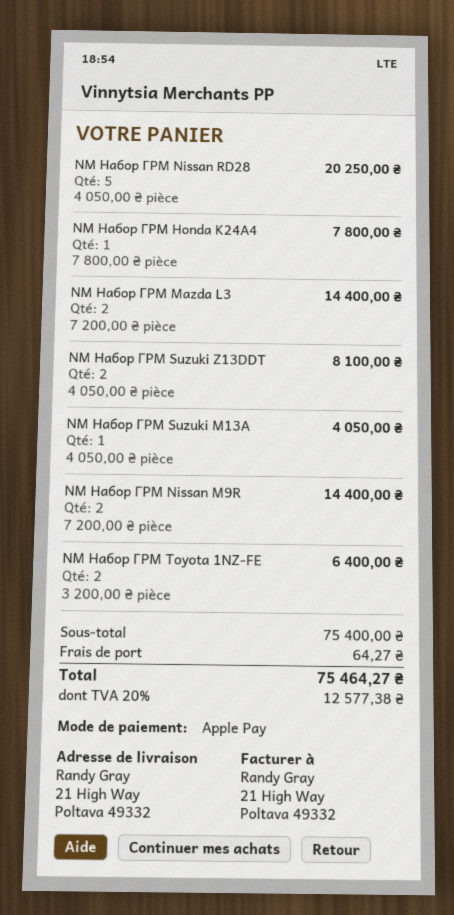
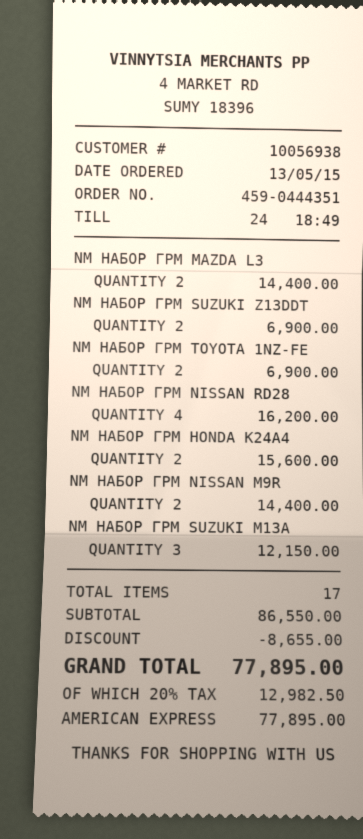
payment method: Apple Pay -> American Express
NM Набор ГРМ Nissan RD28: 5 for 20250.00 -> 4 for 16200.00
NM Набор ГРМ Honda K24A4: 1 for 7800.00 -> 2 for 15600.00
NM Набор ГРМ Suzuki Z13DDT: 2 for 8100.00 -> 2 for 6900.00
NM Набор ГРМ Suzuki M13A: 1 for 4050.00 -> 3 for 12150.00
NM Набор ГРМ Toyota 1NZ-FE: 2 for 6400.00 -> 2 for 6900.00
subtotal: 75400.00 -> 86550.00
discount: none -> 8655.00
shipping: 64.27 -> none
tax: 20% = 12577.38 -> 20% = 12982.50
total: 75464.27 -> 77895.00

